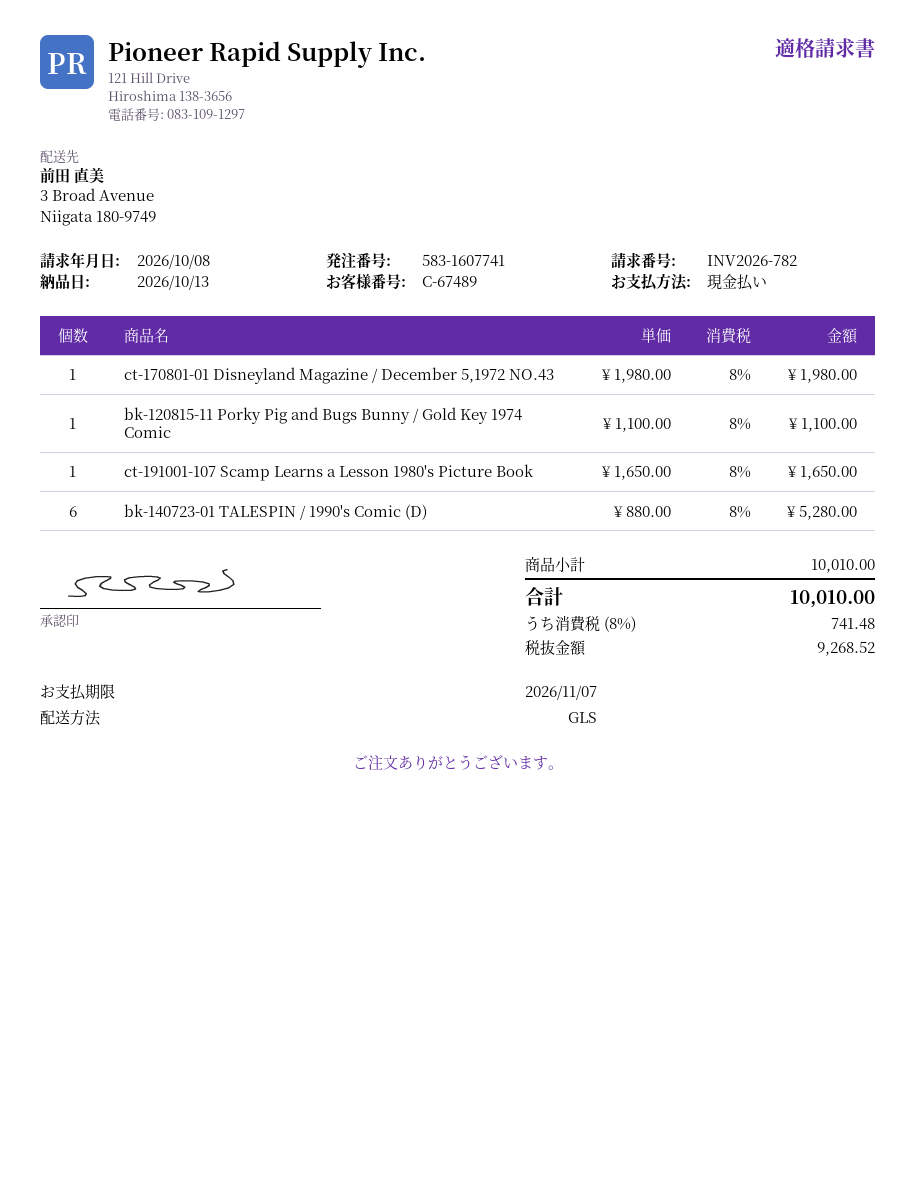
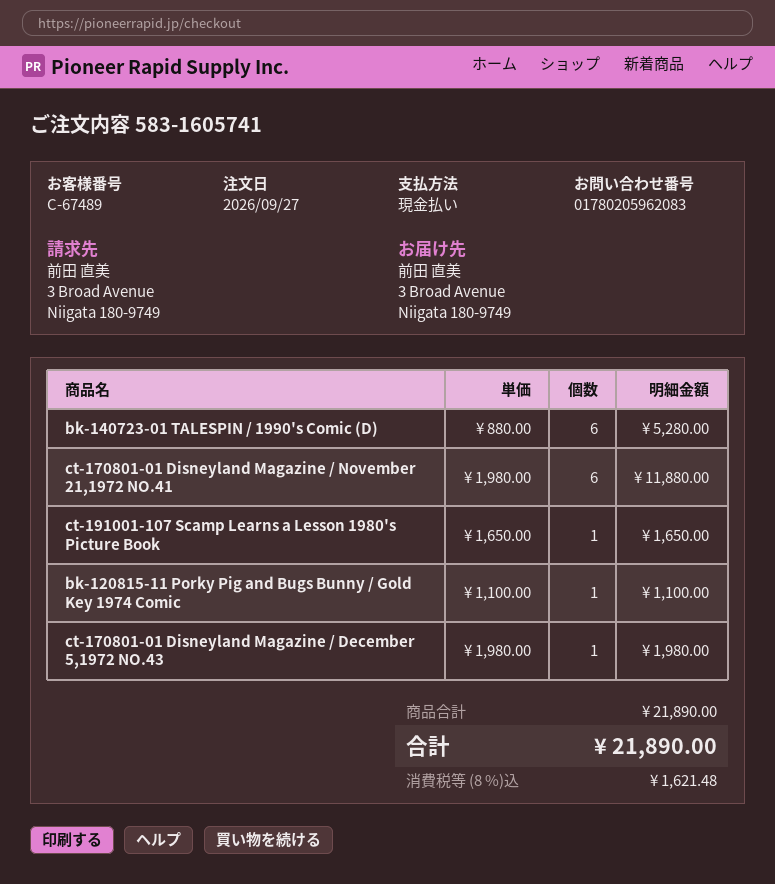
order number: 583-1607741 -> 583-1605741
ct-170801-01 Disneyland Magazine / November 21,1972 NO.41: none -> 6 x 1980.00 = 11880.00
subtotal: 10010.00 -> 21890.00
tax: 8% = 741.48 -> 8% = 1621.48
total: 10010.00 -> 21890.00

